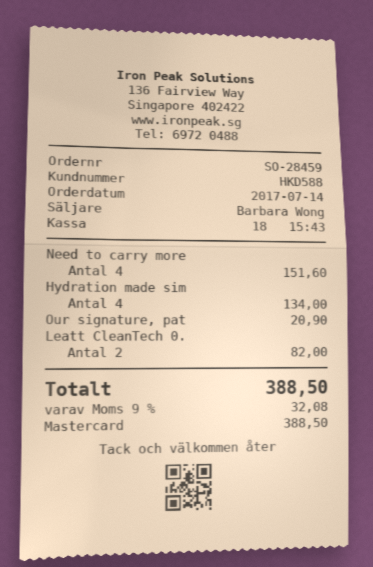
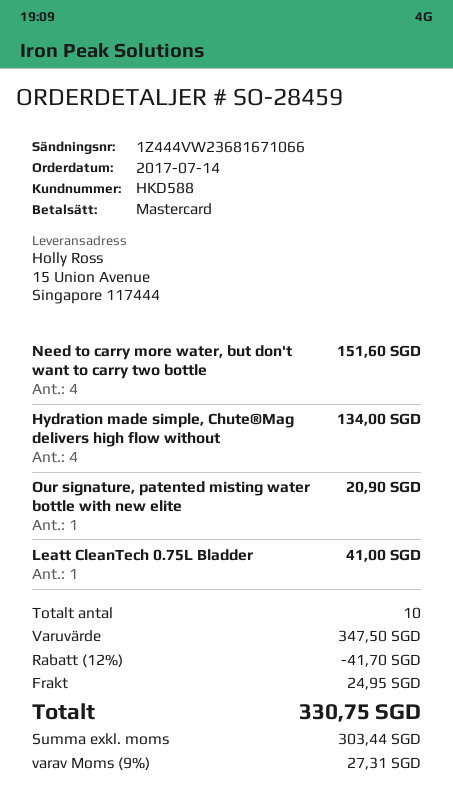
Leatt CleanTech 0.: 2 for 82.00 -> 1 for 41.00
discount: none -> 12% = 41.70
shipping: none -> 24.95
tax: 9% = 32.08 -> 9% = 27.31
total: 388.50 -> 330.75

